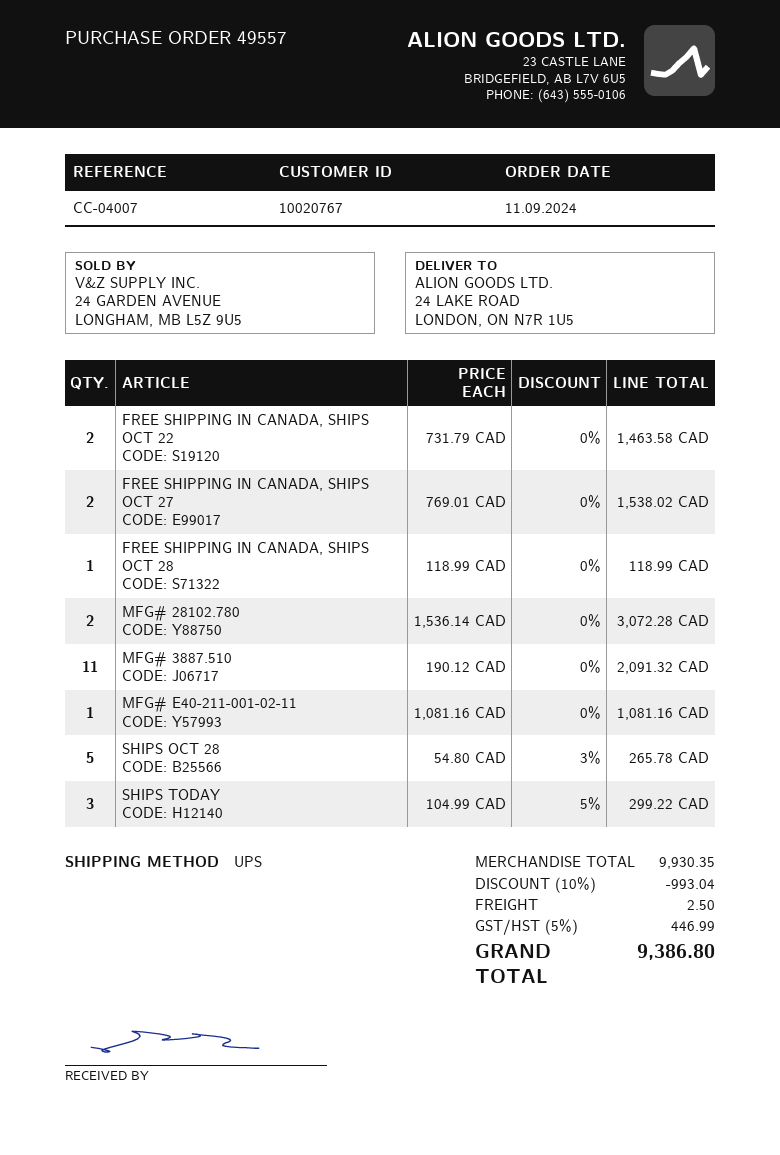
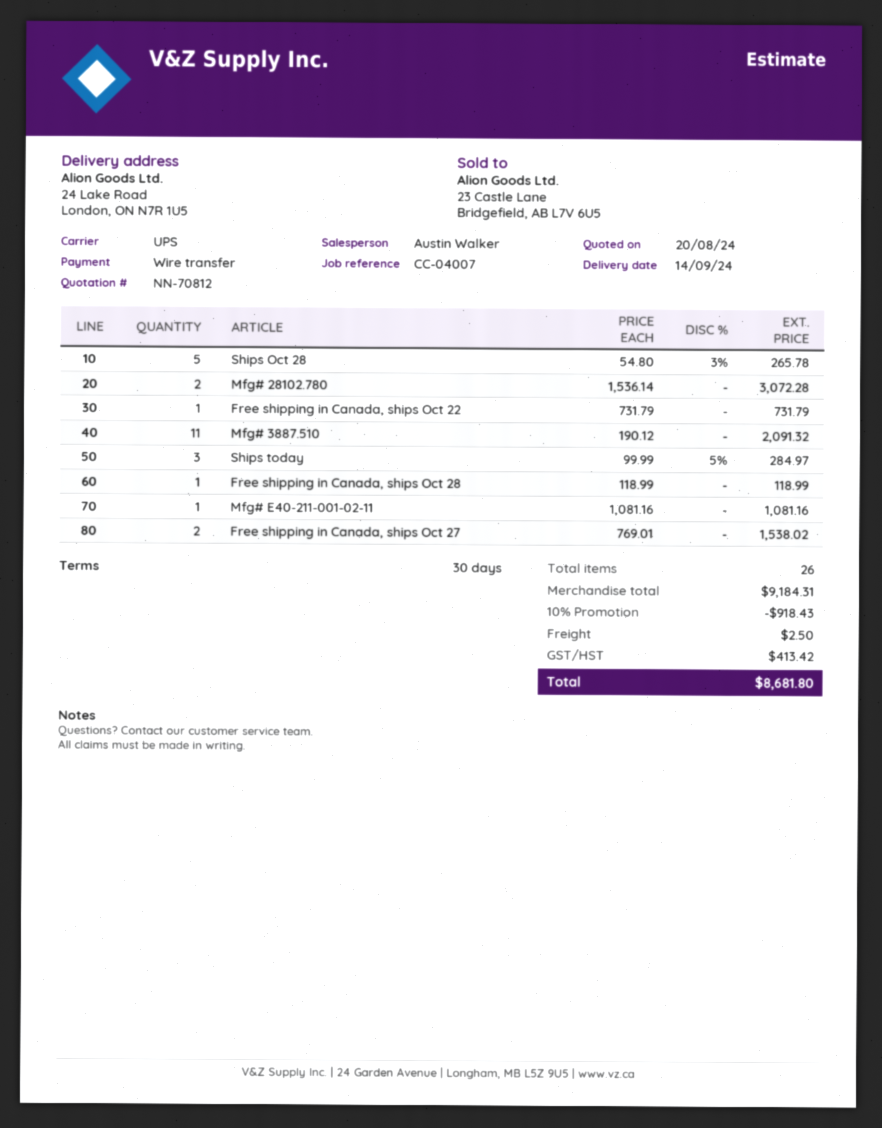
FREE SHIPPING IN CANADA, SHIPS OCT 22: 2 x 731.79 = 1463.58 -> 1 x 731.79 = 731.79
SHIPS TODAY: 3 x 104.99 - 5% = 299.22 -> 3 x 99.99 - 5% = 284.97
subtotal: 9930.35 -> 9184.31
discount: 10% = 993.04 -> 10% = 918.43
tax: 446.99 -> 413.42
total: 9386.80 -> 8681.80

